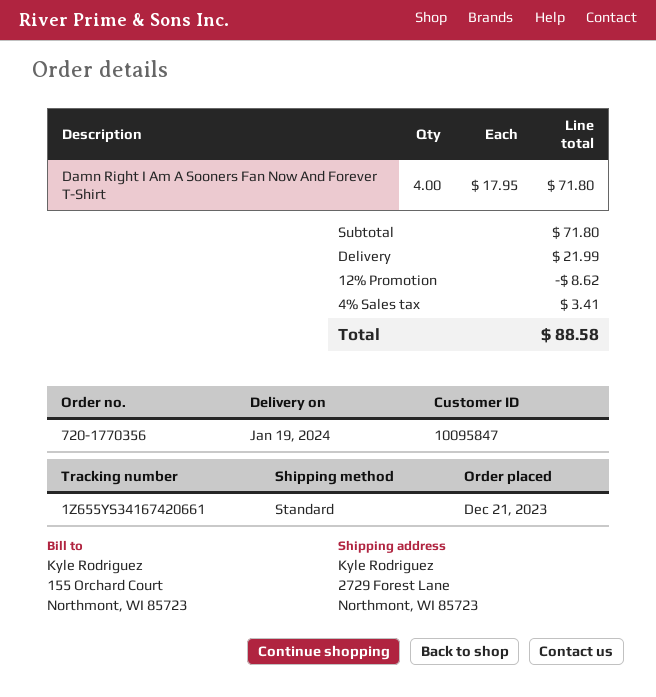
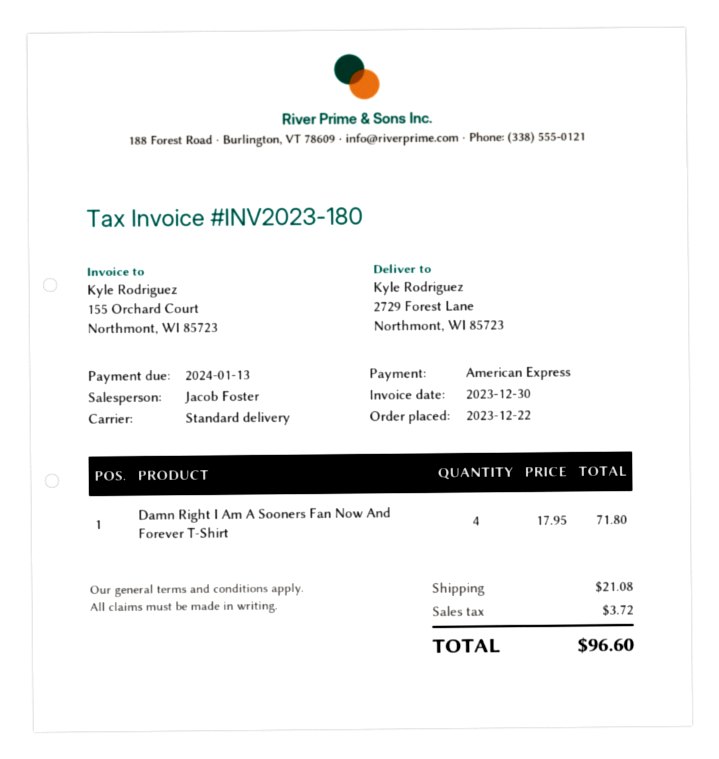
order date: 2023-12-21 -> 2023-12-22
discount: 12% = 8.62 -> none
shipping: 21.99 -> 21.08
tax: 3.41 -> 3.72
total: 88.58 -> 96.60

